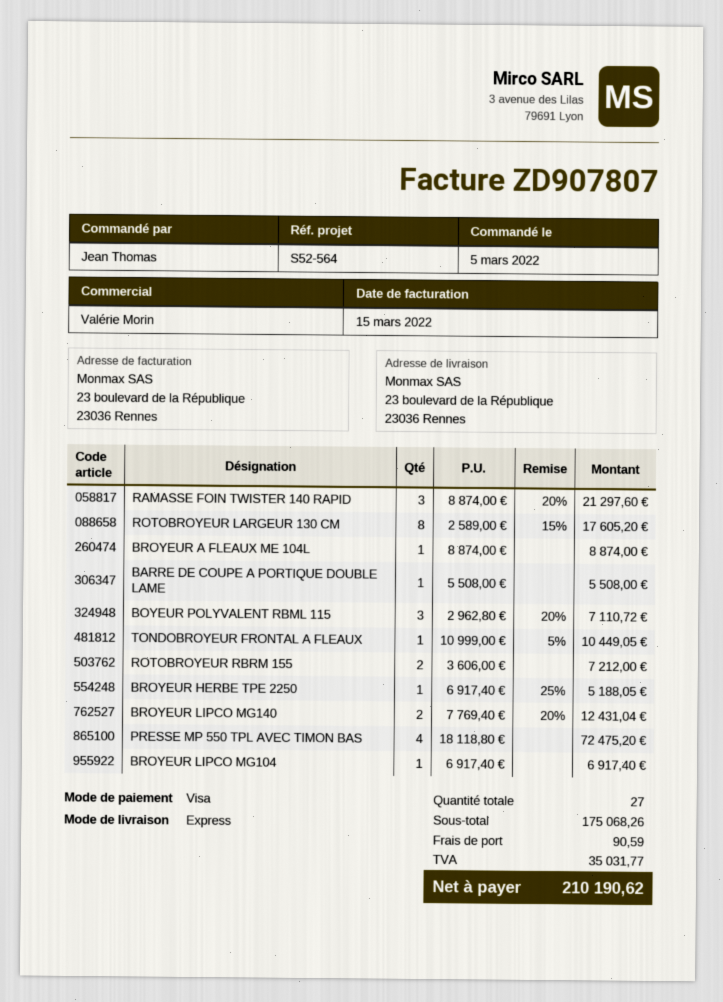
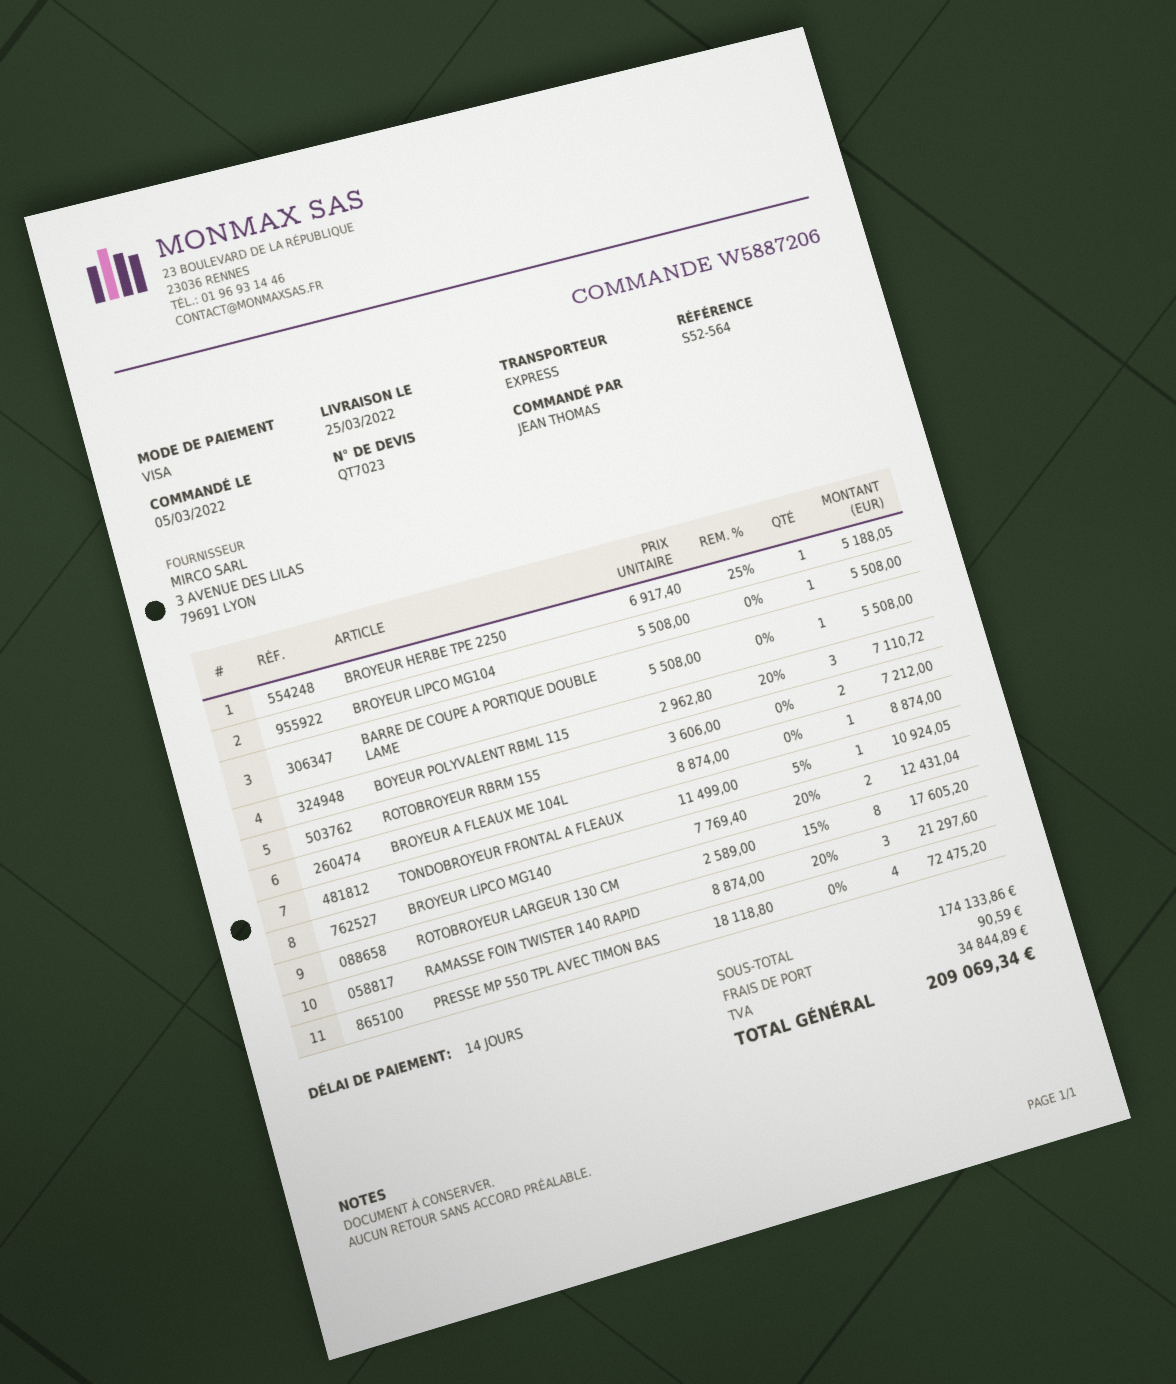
TONDOBROYEUR FRONTAL A FLEAUX: 1 x 10999.00 - 5% = 10449.05 -> 1 x 11499.00 - 5% = 10924.05
BROYEUR LIPCO MG104: 1 x 6917.40 = 6917.40 -> 1 x 5508.00 = 5508.00
subtotal: 175068.26 -> 174133.86
tax: 35031.77 -> 34844.89
total: 210190.62 -> 209069.34

